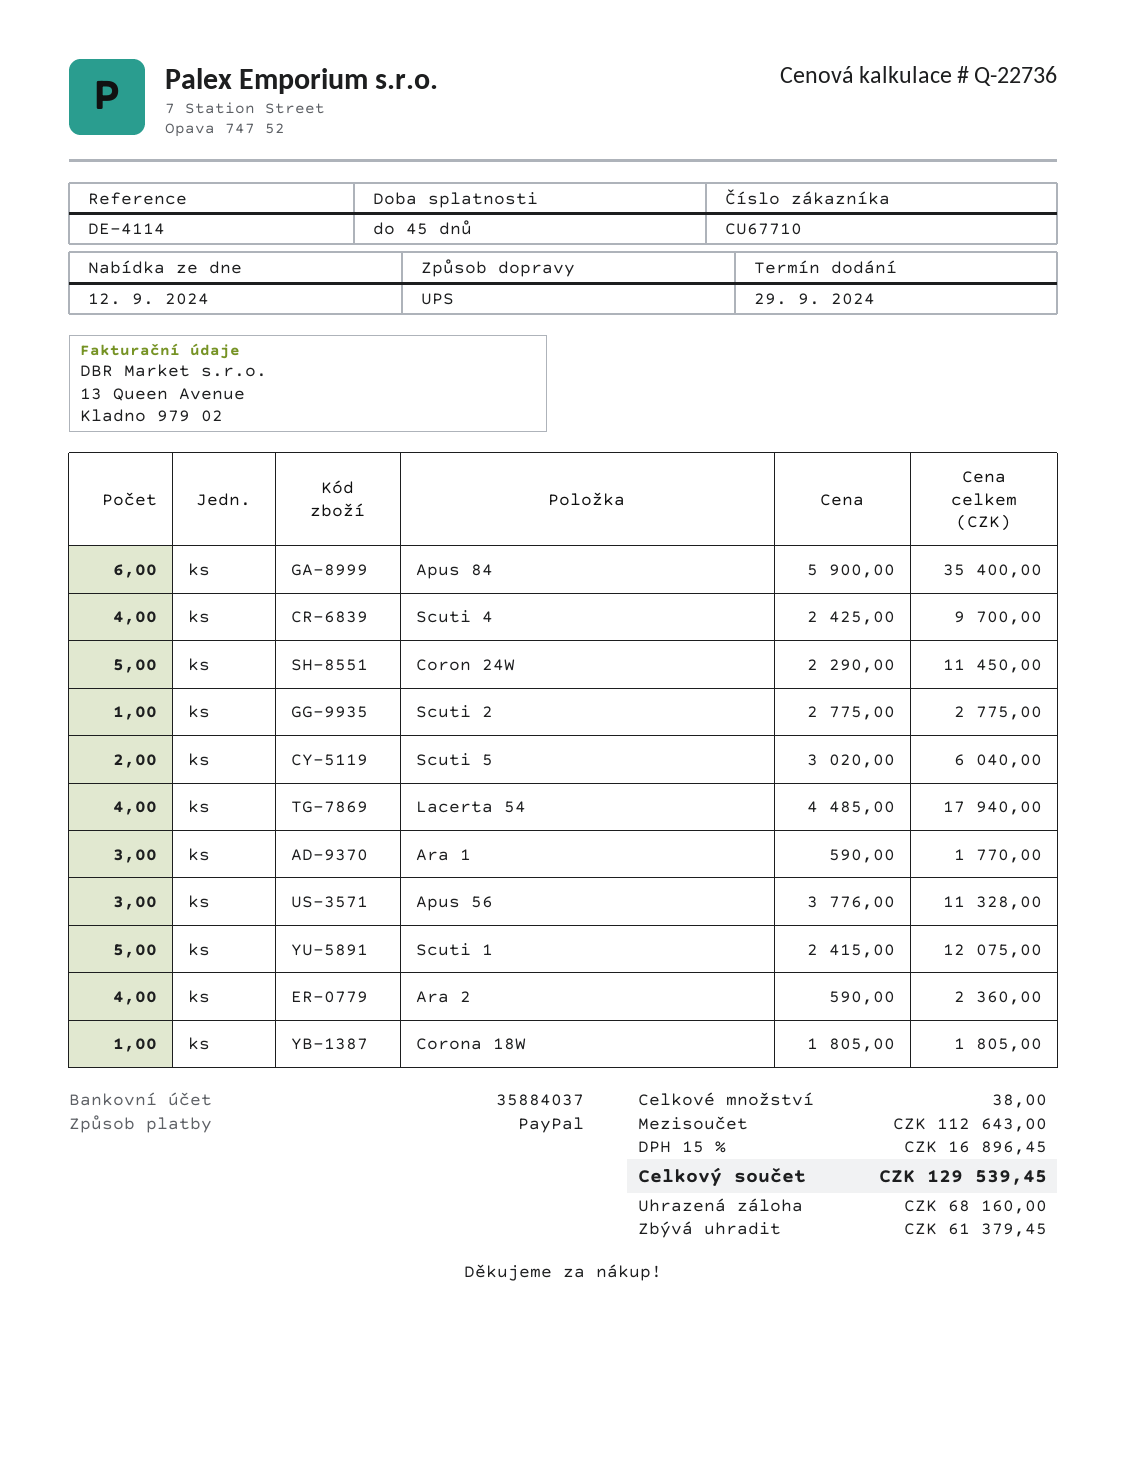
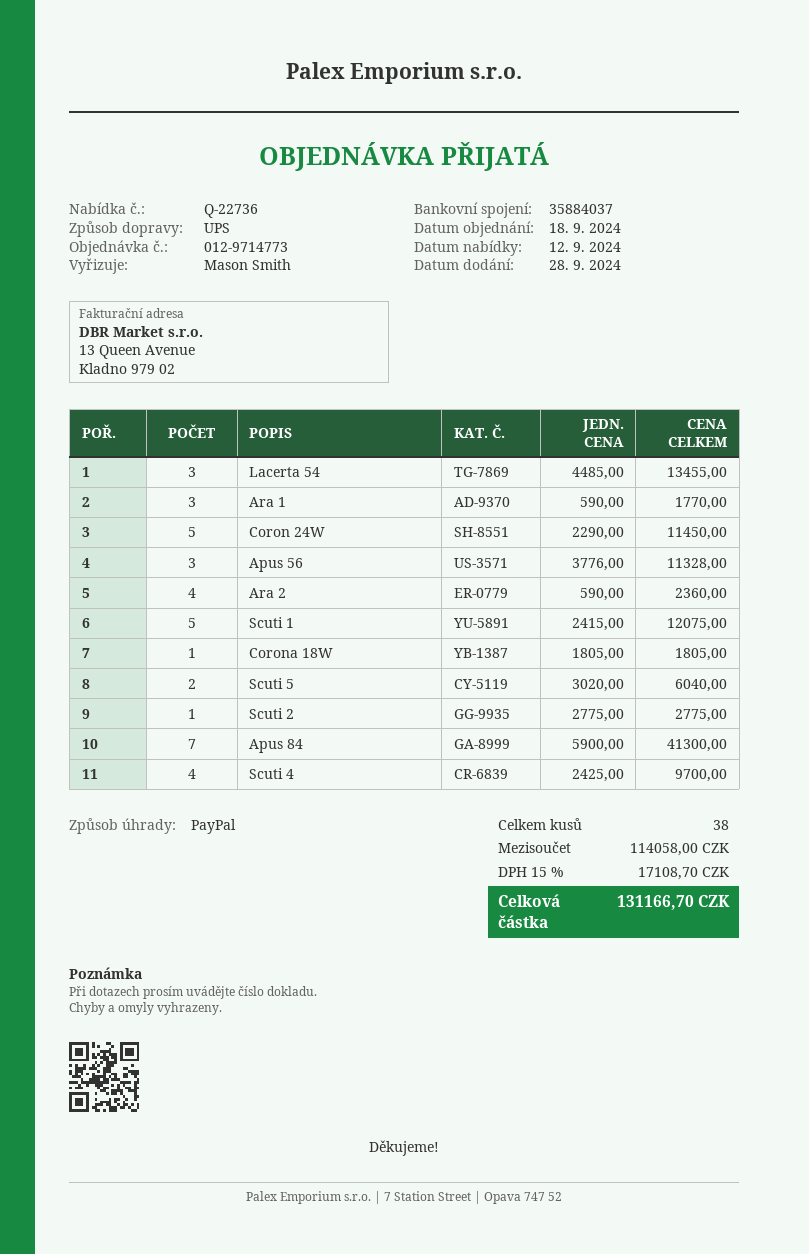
delivery date: 2024-09-29 -> 2024-09-28
Apus 84: 6 x 5900.00 = 35400.00 -> 7 x 5900.00 = 41300.00
Lacerta 54: 4 x 4485.00 = 17940.00 -> 3 x 4485.00 = 13455.00
subtotal: 112643.00 -> 114058.00
tax: 15% = 16896.45 -> 15% = 17108.70
total: 129539.45 -> 131166.70

